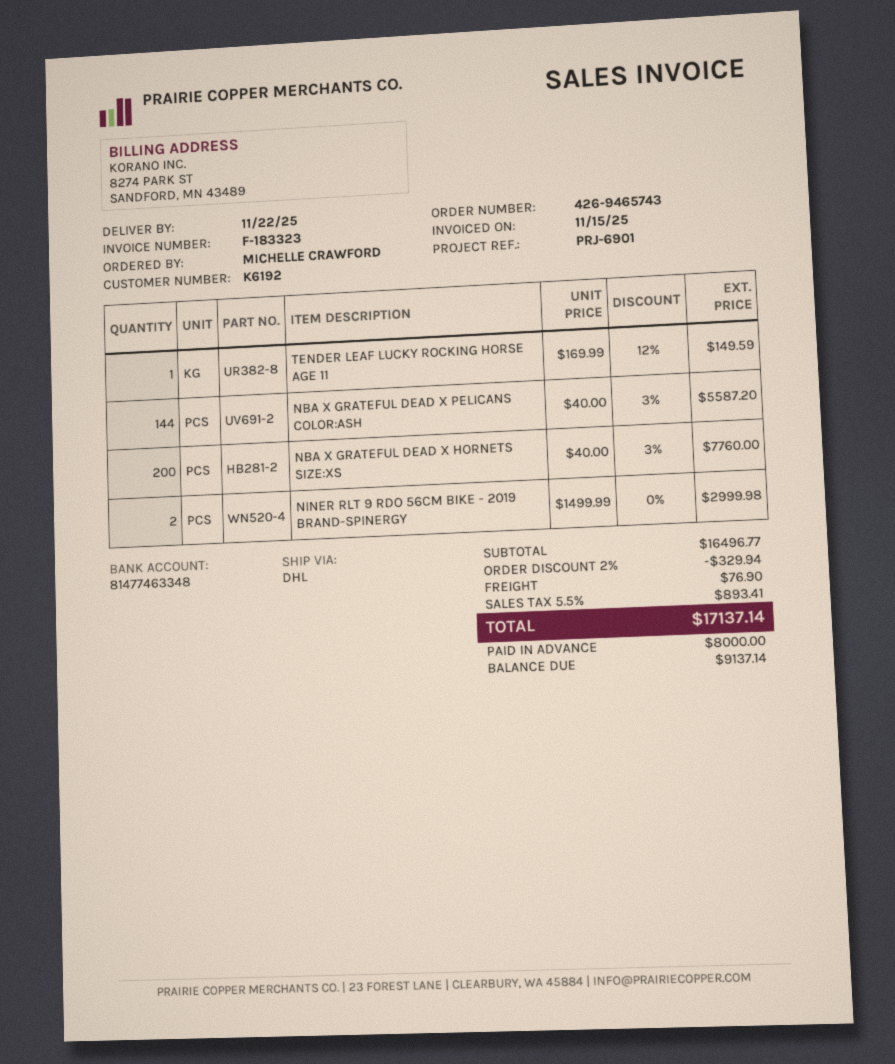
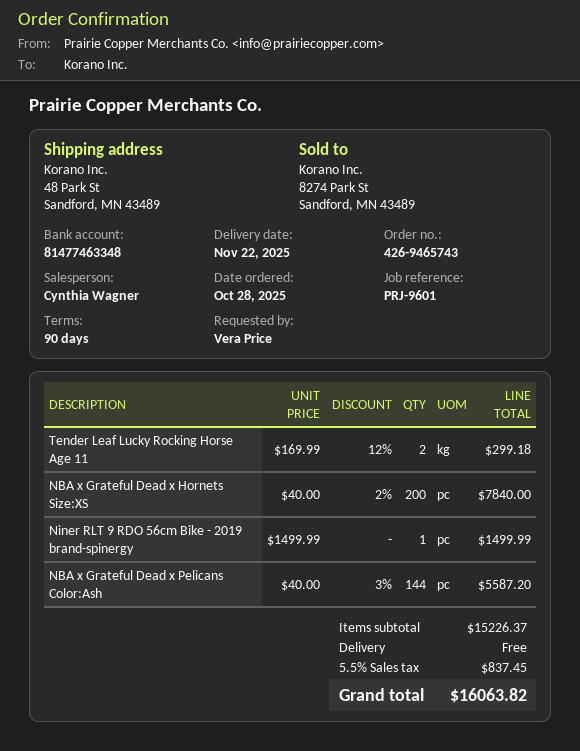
reference: PRJ-6901 -> PRJ-9601
ordered by: MICHELLE CRAWFORD -> Vera Price
TENDER LEAF LUCKY ROCKING HORSE AGE 11: 1 x 169.99 - 12% = 149.59 -> 2 x 169.99 - 12% = 299.18
NBA X GRATEFUL DEAD X HORNETS SIZE:XS: 200 x 40.00 - 3% = 7760.00 -> 200 x 40.00 - 2% = 7840.00
NINER RLT 9 RDO 56CM BIKE - 2019 BRAND-SPINERGY: 2 x 1499.99 = 2999.98 -> 1 x 1499.99 = 1499.99
subtotal: 16496.77 -> 15226.37
discount: 2% = 329.94 -> none
shipping: 76.90 -> 0.00
tax: 5.5% = 893.41 -> 5.5% = 837.45
total: 17137.14 -> 16063.82

